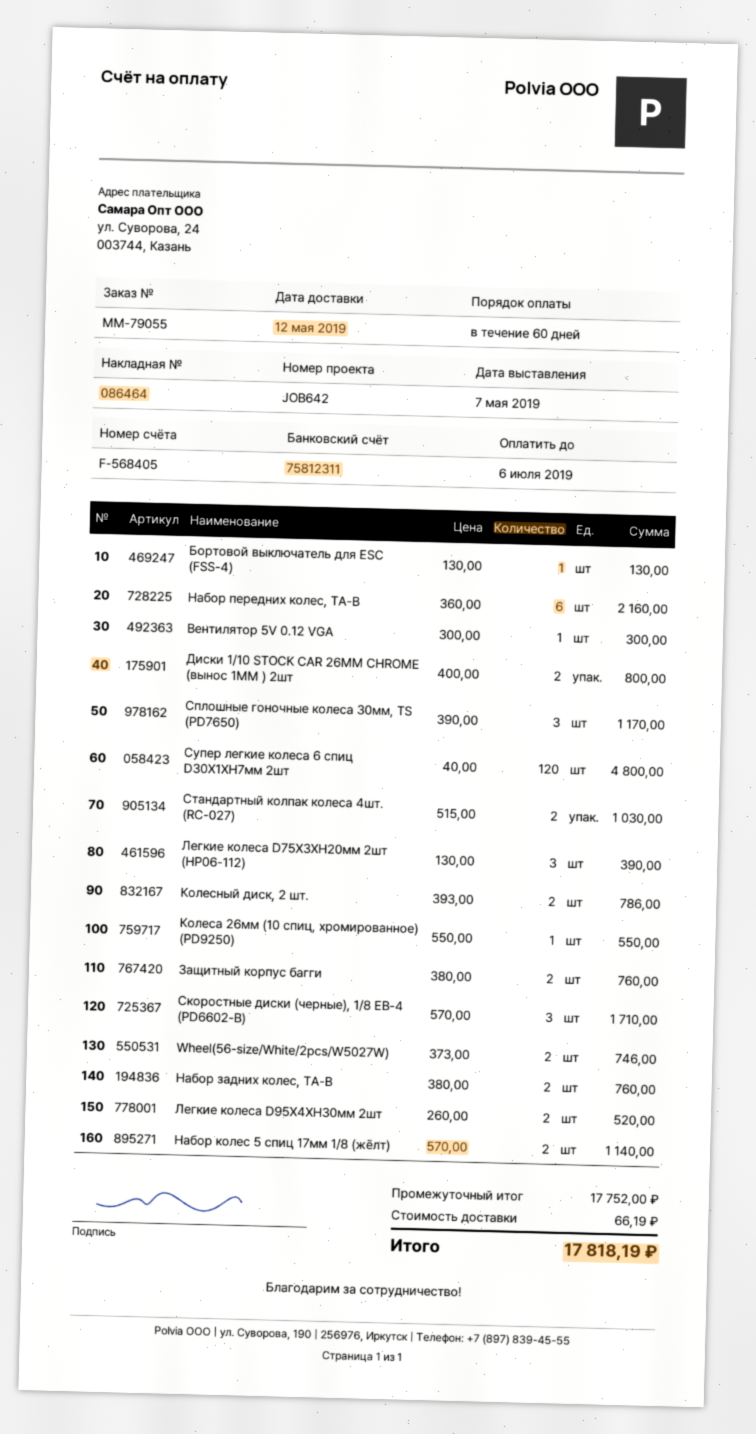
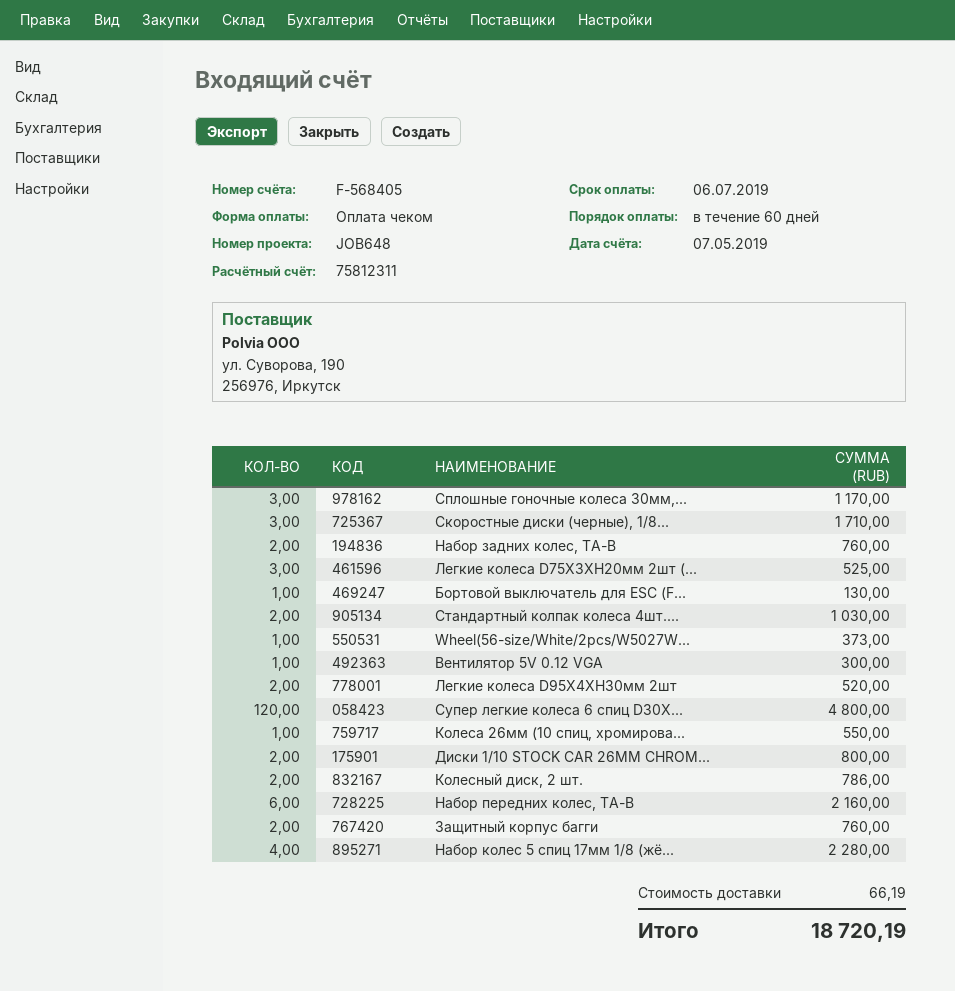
reference: JOB642 -> JOB648
Легкие колеса D75X3ХH20мм 2шт (HP06-112): 3 for 390.00 -> 3 for 525.00
Wheel(56-size/White/2pcs/W5027W): 2 for 746.00 -> 1 for 373.00
Набор колес 5 спиц 17мм 1/8 (жёлт): 2 for 1140.00 -> 4 for 2280.00
total: 17818.19 -> 18720.19

